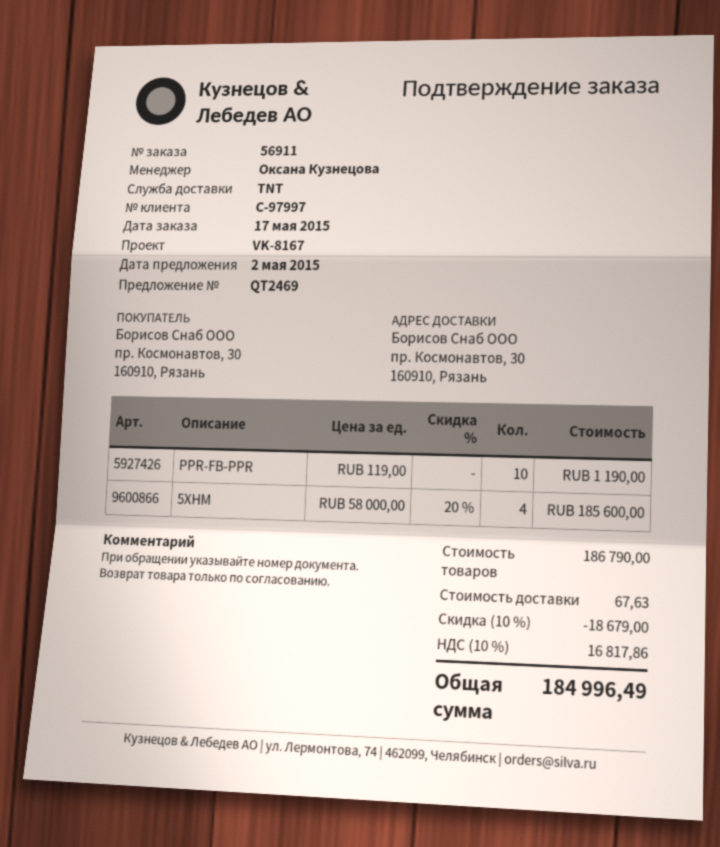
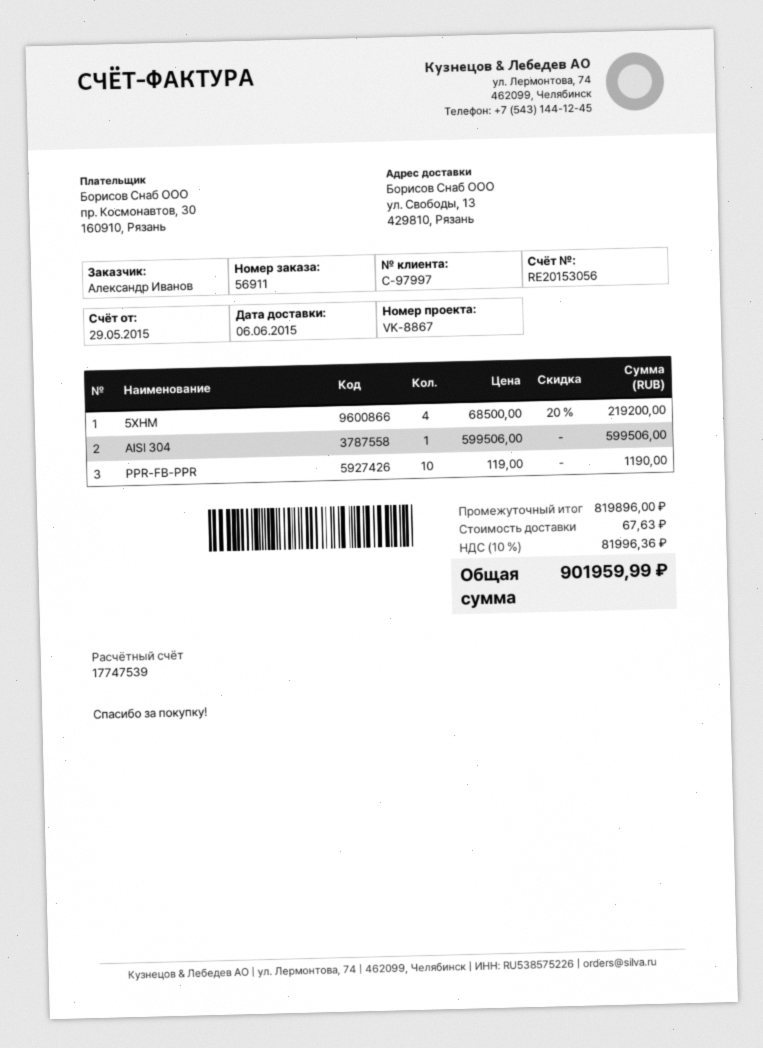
reference: VK-8167 -> VK-8867
ship to: пр. Космонавтов, 30, 160910, Рязань -> ул. Свободы, 13, 429810, Рязань
5ХНМ: 4 x 58000.00 - 20% = 185600.00 -> 4 x 68500.00 - 20% = 219200.00
AISI 304: none -> 1 x 599506.00 = 599506.00
subtotal: 186790.00 -> 819896.00
discount: 10% = 18679.00 -> none
tax: 10% = 16817.86 -> 10% = 81996.36
total: 184996.49 -> 901959.99

